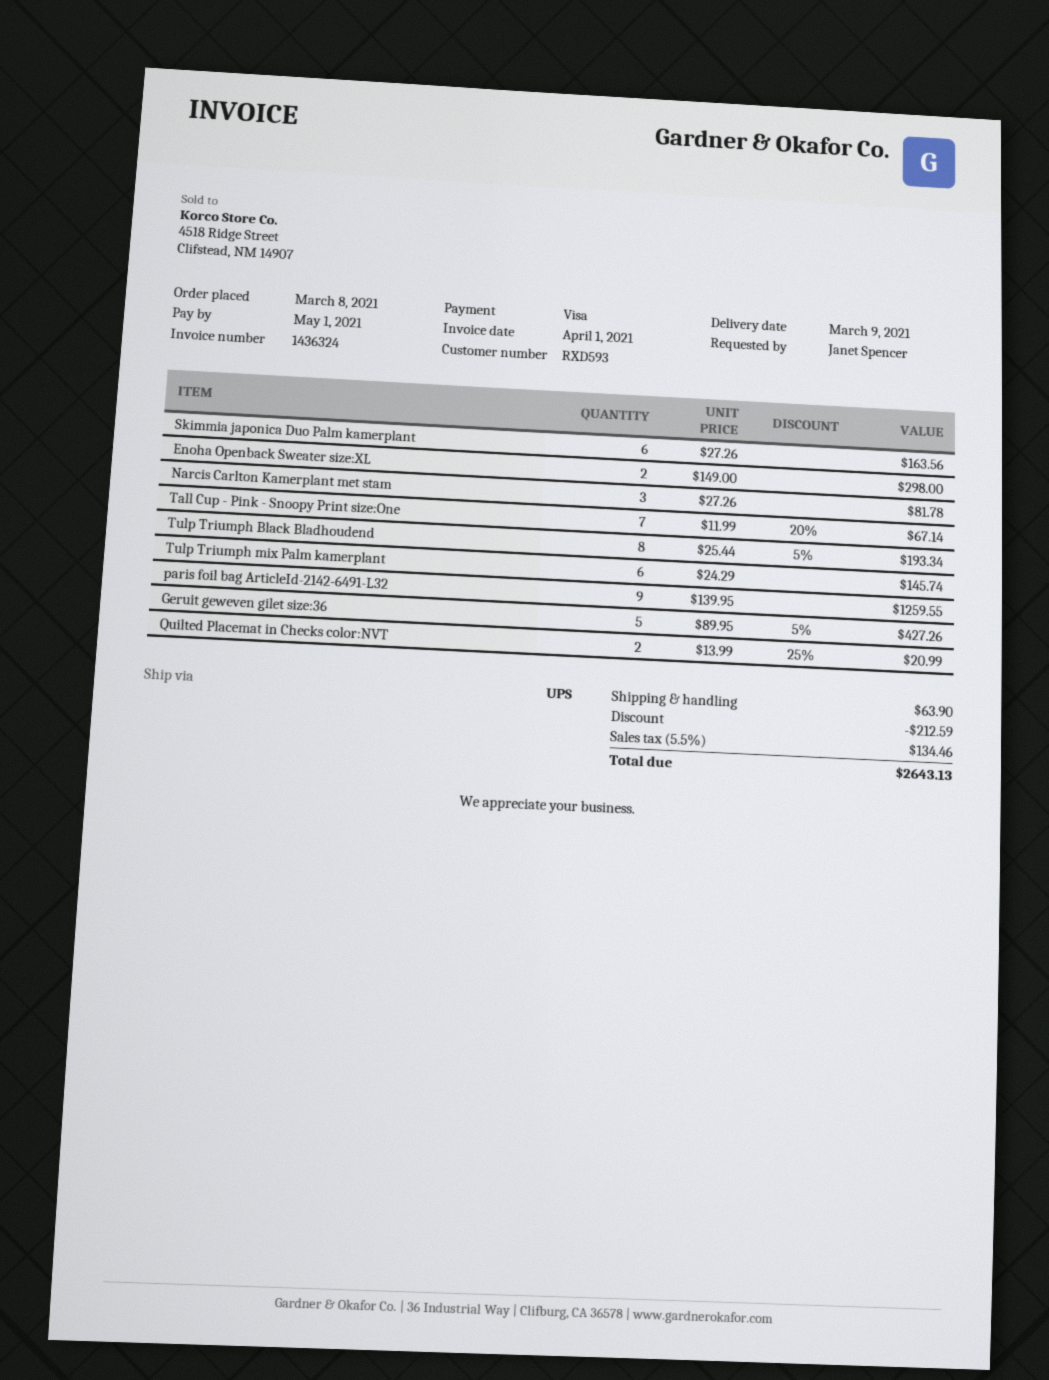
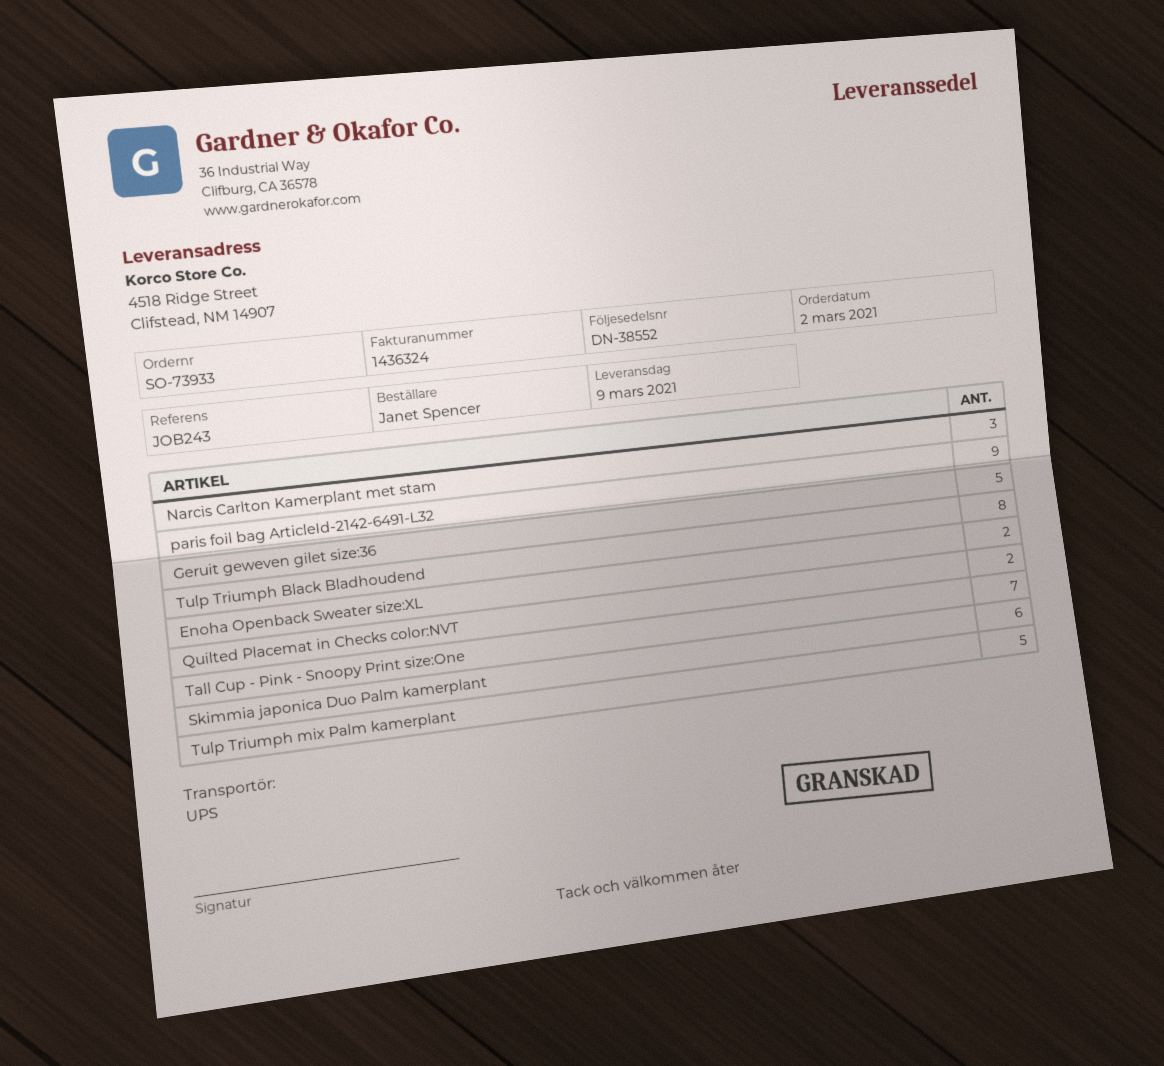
order date: 2021-03-08 -> 2021-03-02
Tulp Triumph mix Palm kamerplant: 6 -> 5

